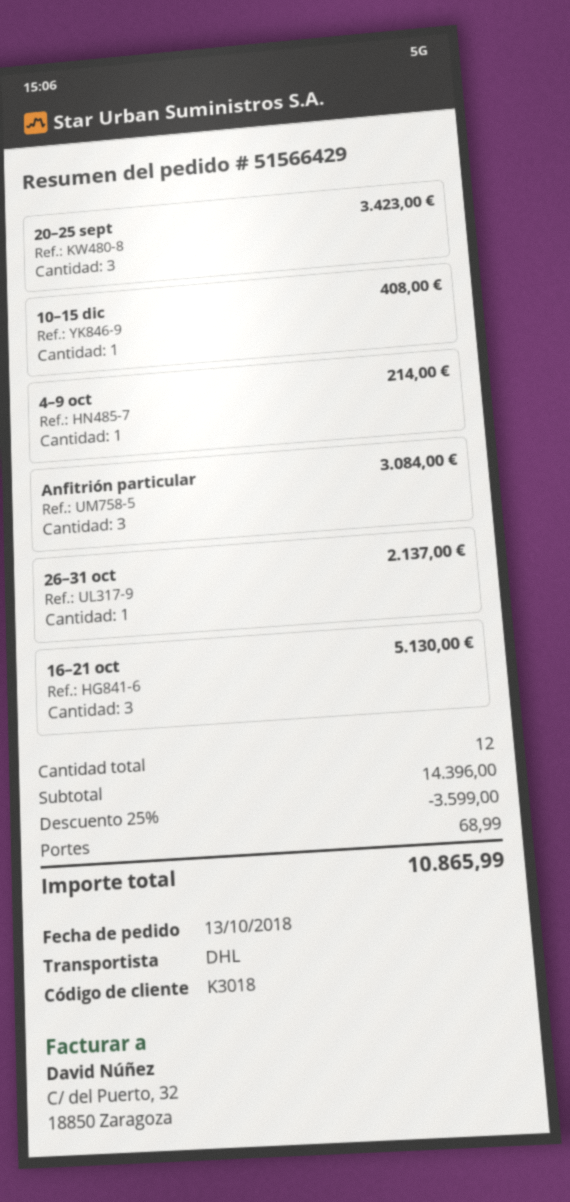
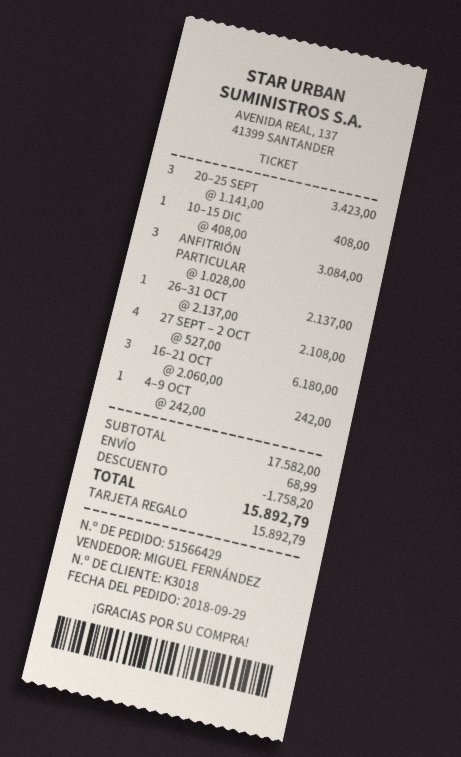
order date: 2018-10-13 -> 2018-09-29
4–9 oct: 1 for 214.00 -> 1 for 242.00
16–21 oct: 3 for 5130.00 -> 3 for 6180.00
27 SEPT – 2 OCT: none -> 4 for 2108.00
subtotal: 14396.00 -> 17582.00
discount: 3599.00 -> 1758.20
total: 10865.99 -> 15892.79

